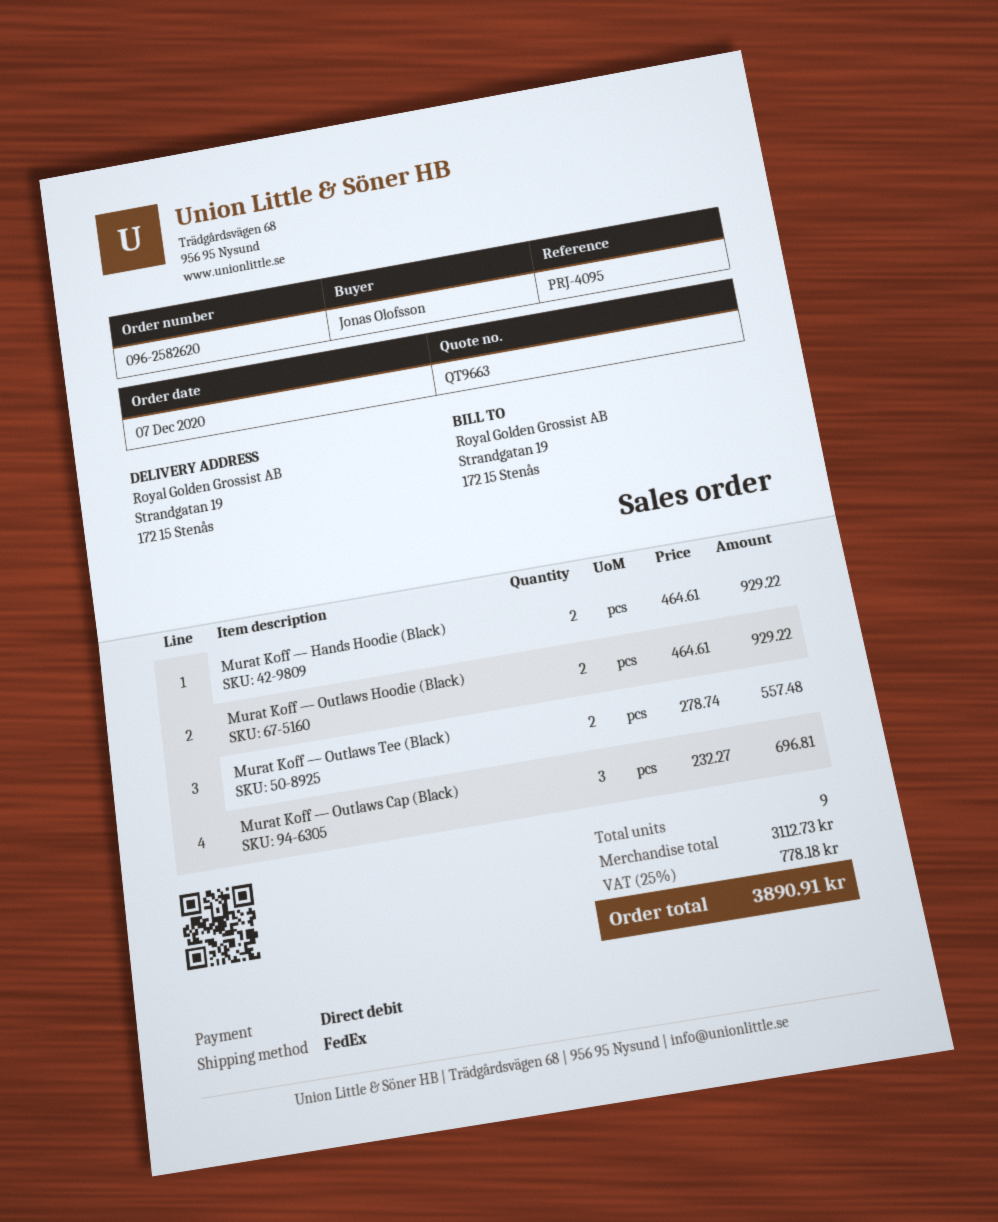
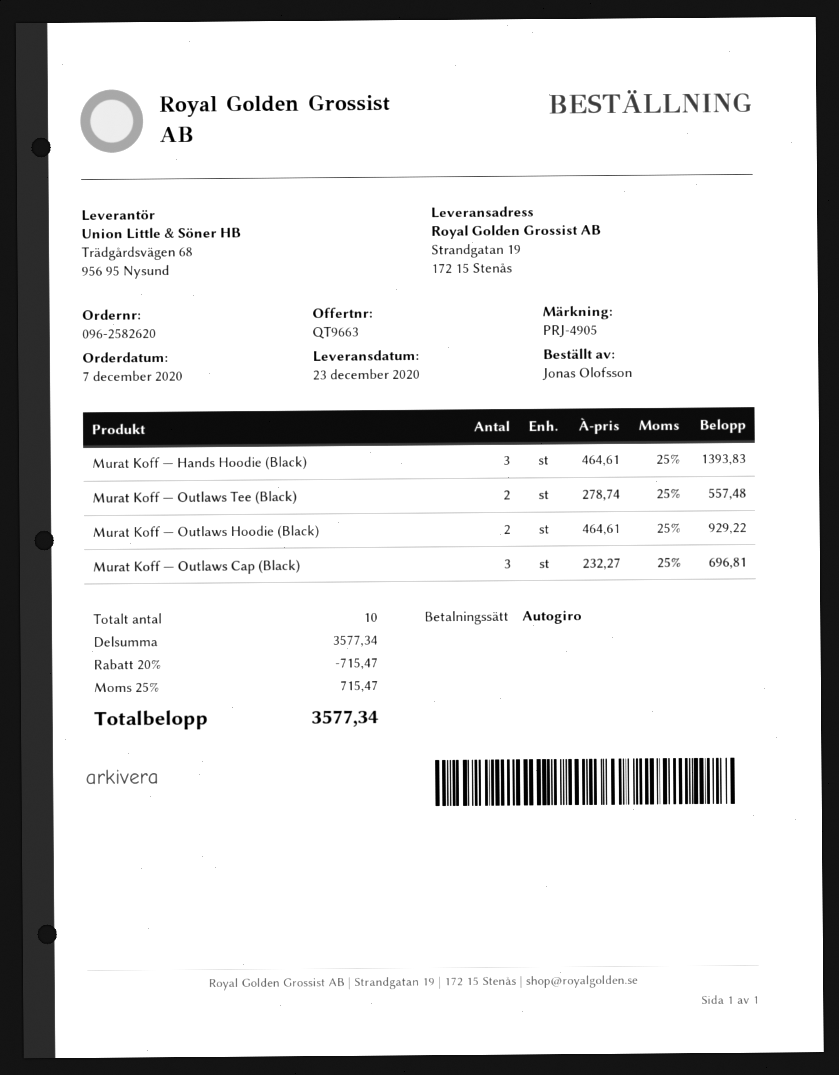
reference: PRJ-4095 -> PRJ-4905
Murat Koff — Hands Hoodie (Black): 2 x 464.61 = 929.22 -> 3 x 464.61 = 1393.83
total quantity: 9 -> 10
subtotal: 3112.73 -> 3577.34
discount: none -> 20% = 715.47
tax: 25% = 778.18 -> 25% = 715.47
total: 3890.91 -> 3577.34

